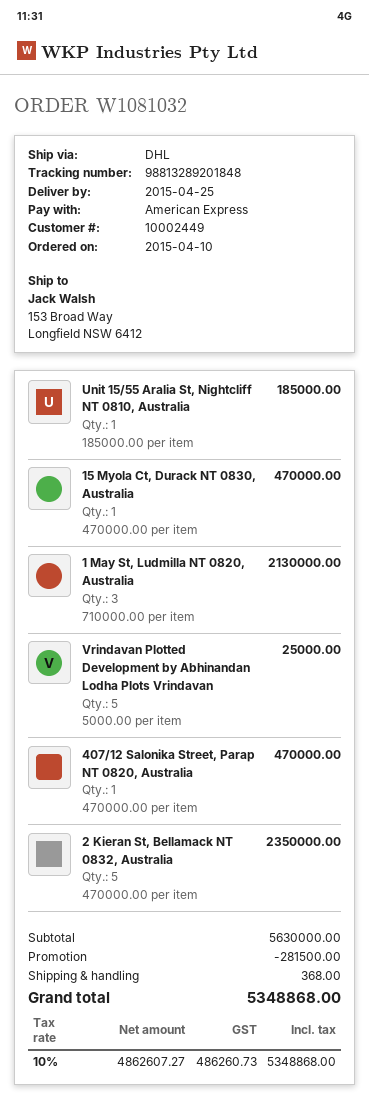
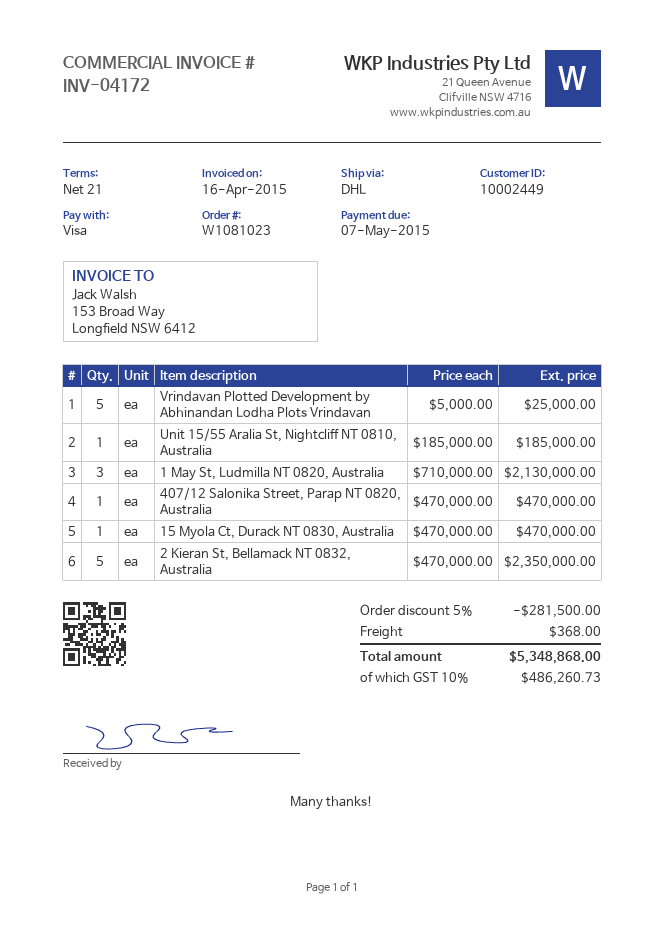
order number: W1081032 -> W1081023
payment method: American Express -> Visa

